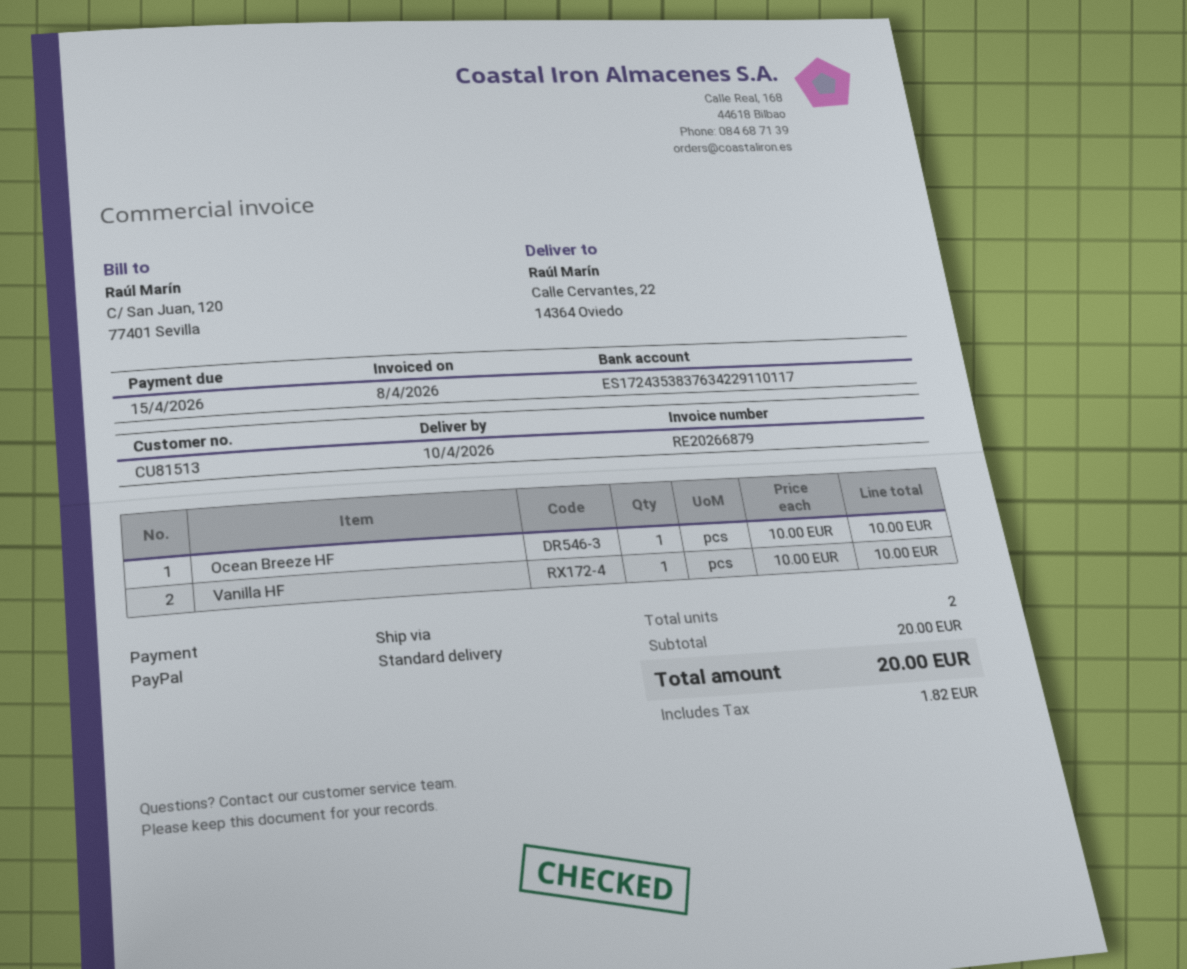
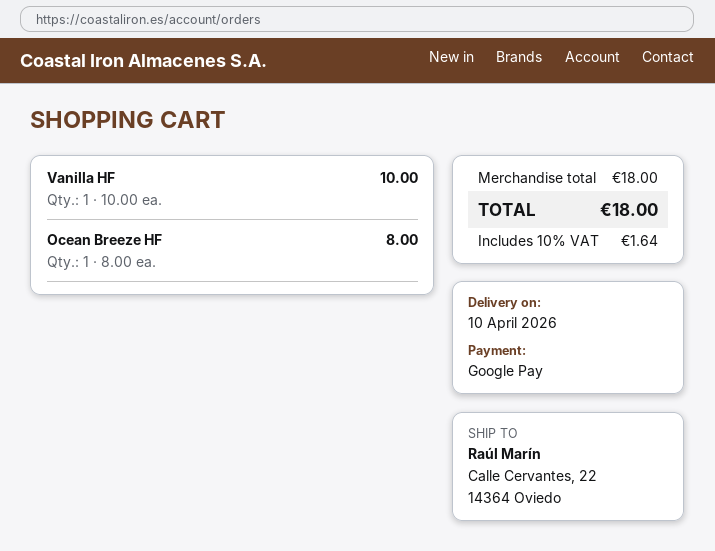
payment method: PayPal -> Google Pay
Ocean Breeze HF: 1 x 10.00 = 10.00 -> 1 x 8.00 = 8.00
subtotal: 20.00 -> 18.00
tax: 1.82 -> 1.64
total: 20.00 -> 18.00

